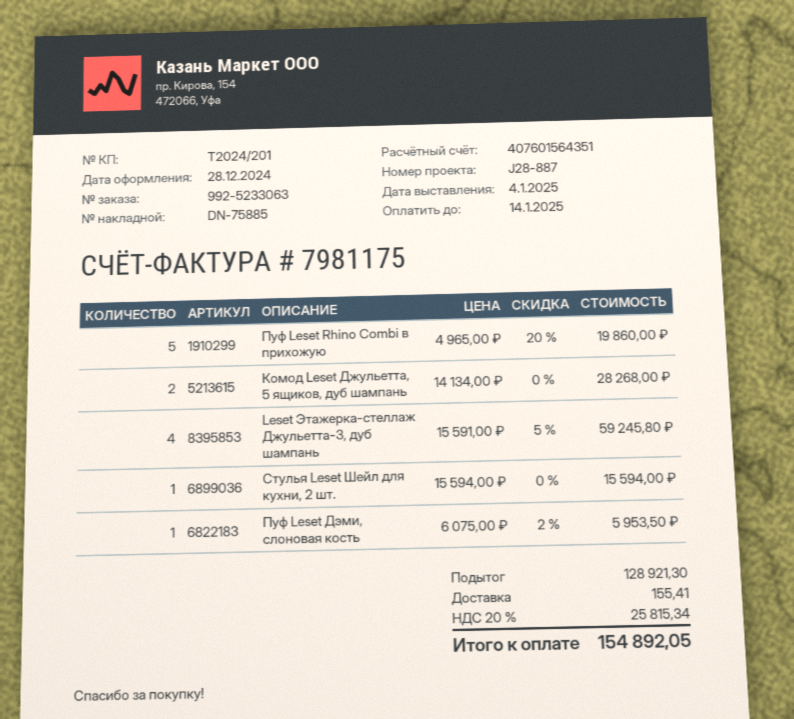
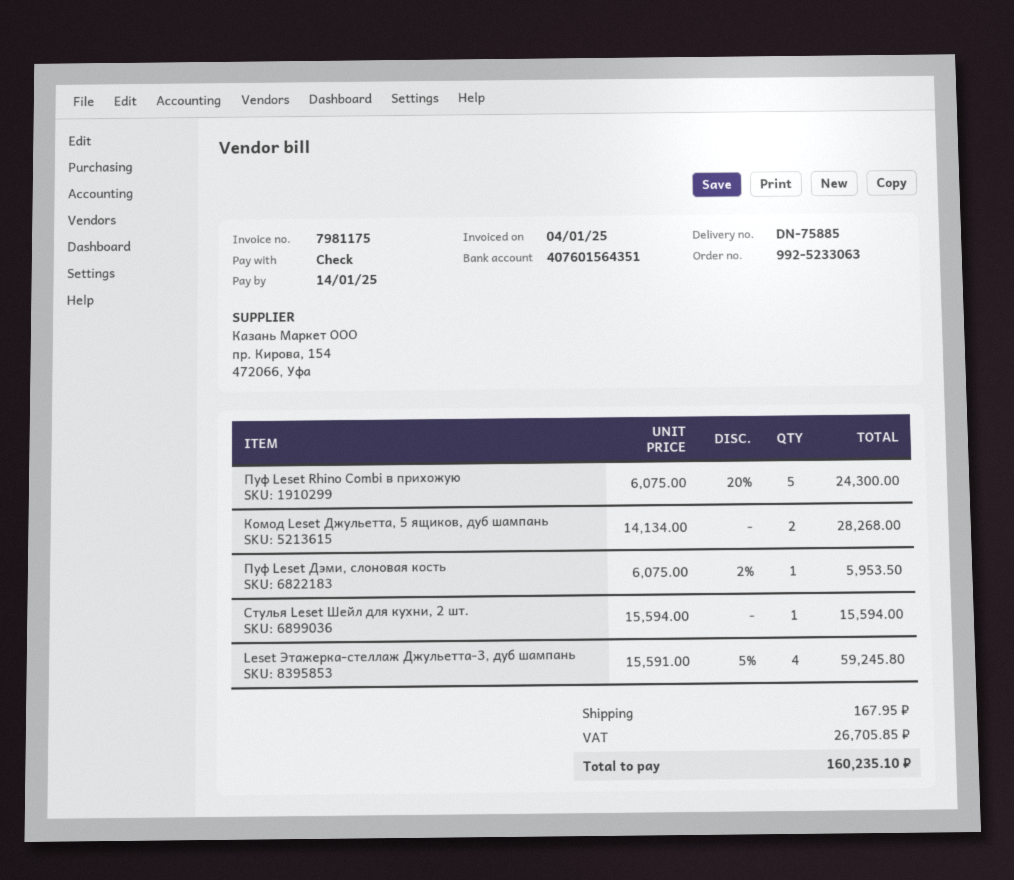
Пуф Leset Rhino Combi в прихожую: 5 x 4965.00 - 20% = 19860.00 -> 5 x 6075.00 - 20% = 24300.00
shipping: 155.41 -> 167.95
tax: 25815.34 -> 26705.85
total: 154892.05 -> 160235.10

